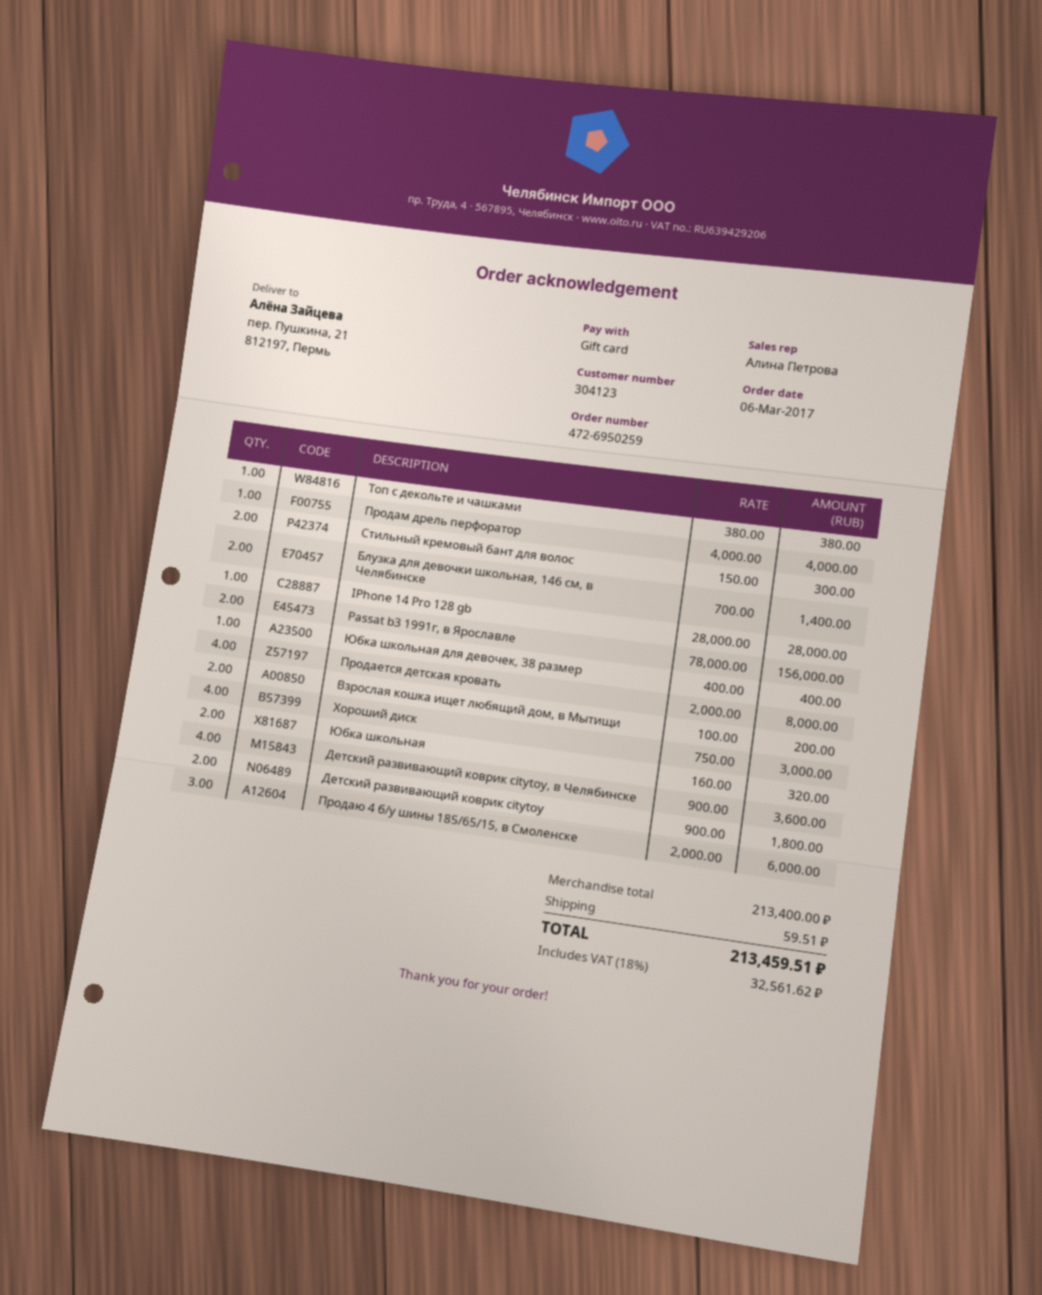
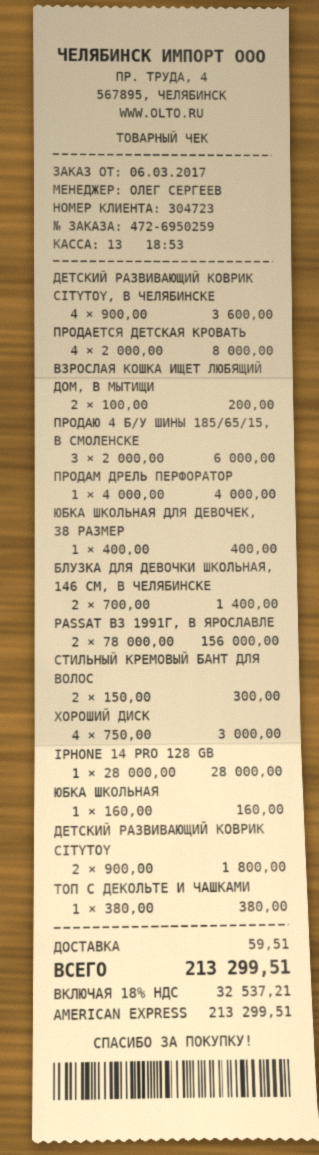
customer number: 304123 -> 304723
sales rep: Алина Петрова -> ОЛЕГ СЕРГЕЕВ
payment method: gift card -> American Express
Юбка школьная: 2 x 160.00 = 320.00 -> 1 x 160.00 = 160.00
tax: 18% = 32561.62 -> 18% = 32537.21
total: 213459.51 -> 213299.51

